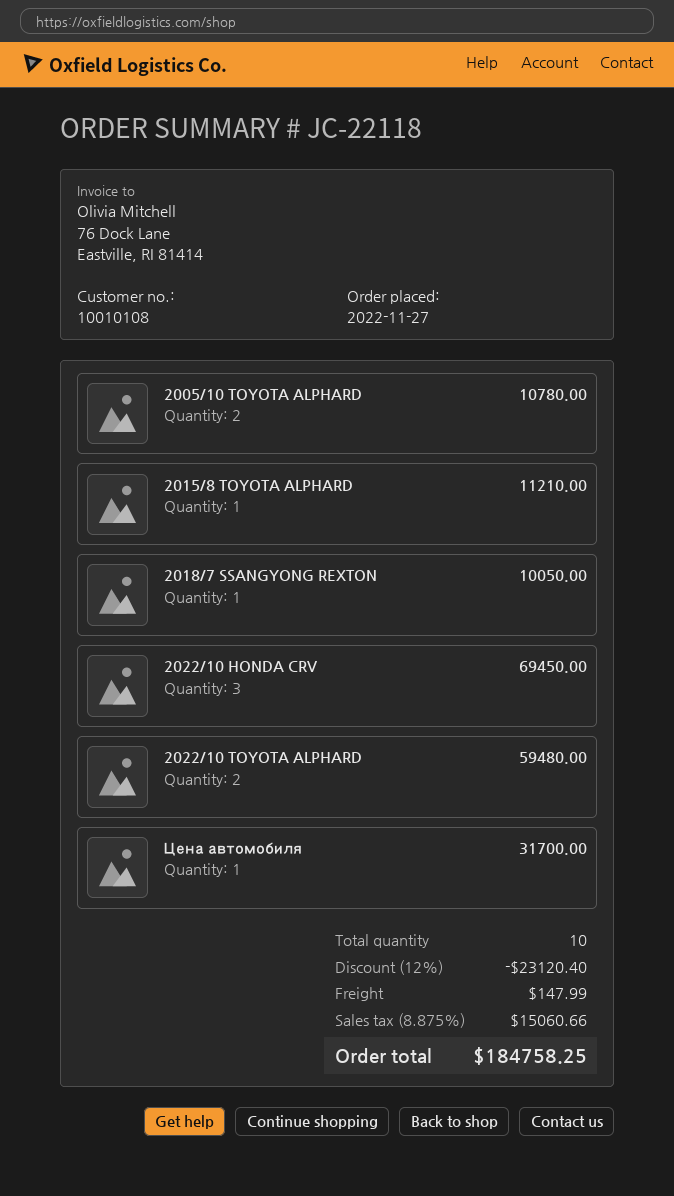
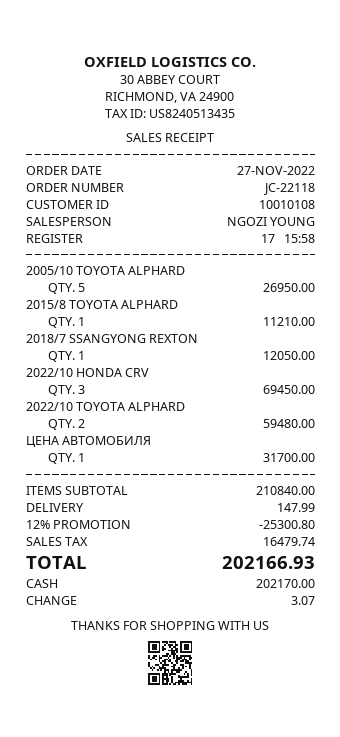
2005/10 TOYOTA ALPHARD: 2 for 10780.00 -> 5 for 26950.00
2018/7 SSANGYONG REXTON: 1 for 10050.00 -> 1 for 12050.00
discount: 12% = 23120.40 -> 12% = 25300.80
tax: 15060.66 -> 16479.74
total: 184758.25 -> 202166.93

